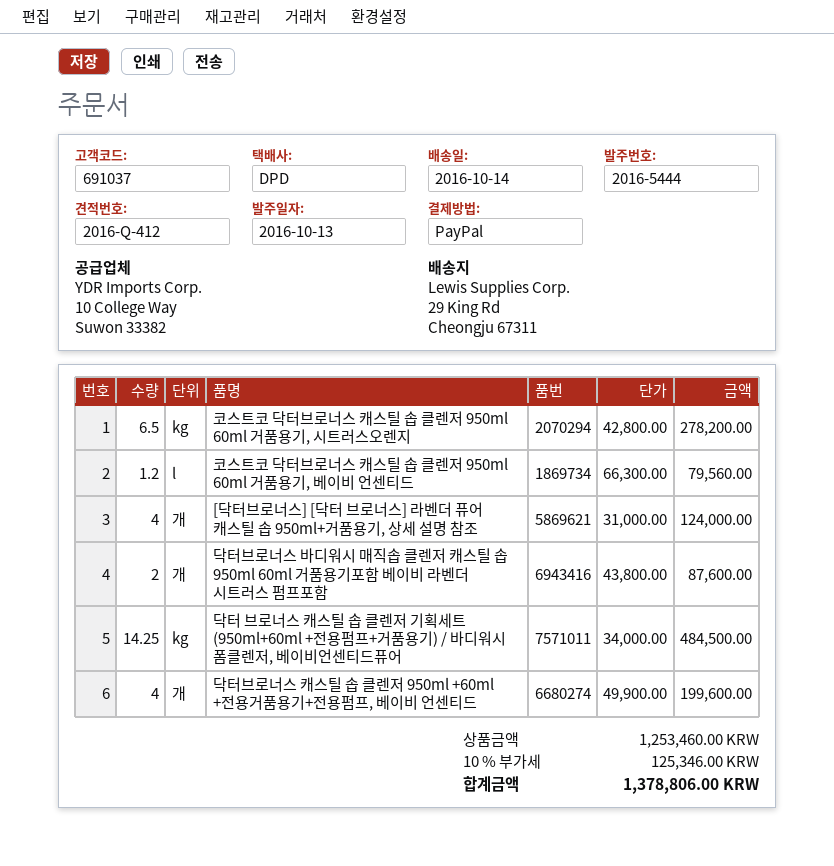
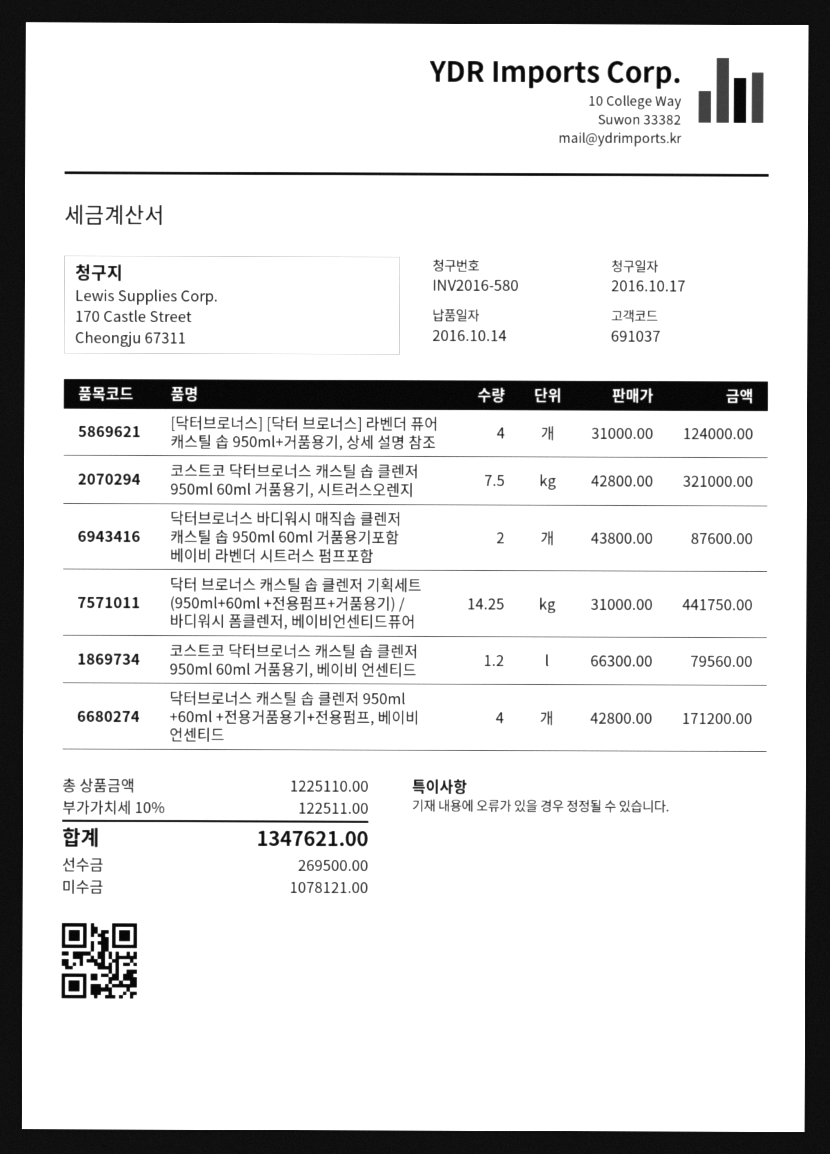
코스트코 닥터브로너스 캐스틸 솝 클렌저 950ml 60ml 거품용기, 시트러스오렌지: 6.5 x 42800.00 = 278200.00 -> 7.5 x 42800.00 = 321000.00
닥터 브로너스 캐스틸 솝 클렌저 기획세트 (950ml+60ml +전용펌프+거품용기) / 바디워시 폼클렌저, 베이비언센티드퓨어: 14.25 x 34000.00 = 484500.00 -> 14.25 x 31000.00 = 441750.00
닥터브로너스 캐스틸 솝 클렌저 950ml +60ml +전용거품용기+전용펌프, 베이비 언센티드: 4 x 49900.00 = 199600.00 -> 4 x 42800.00 = 171200.00
subtotal: 1253460.00 -> 1225110.00
tax: 10% = 125346.00 -> 10% = 122511.00
total: 1378806.00 -> 1347621.00

